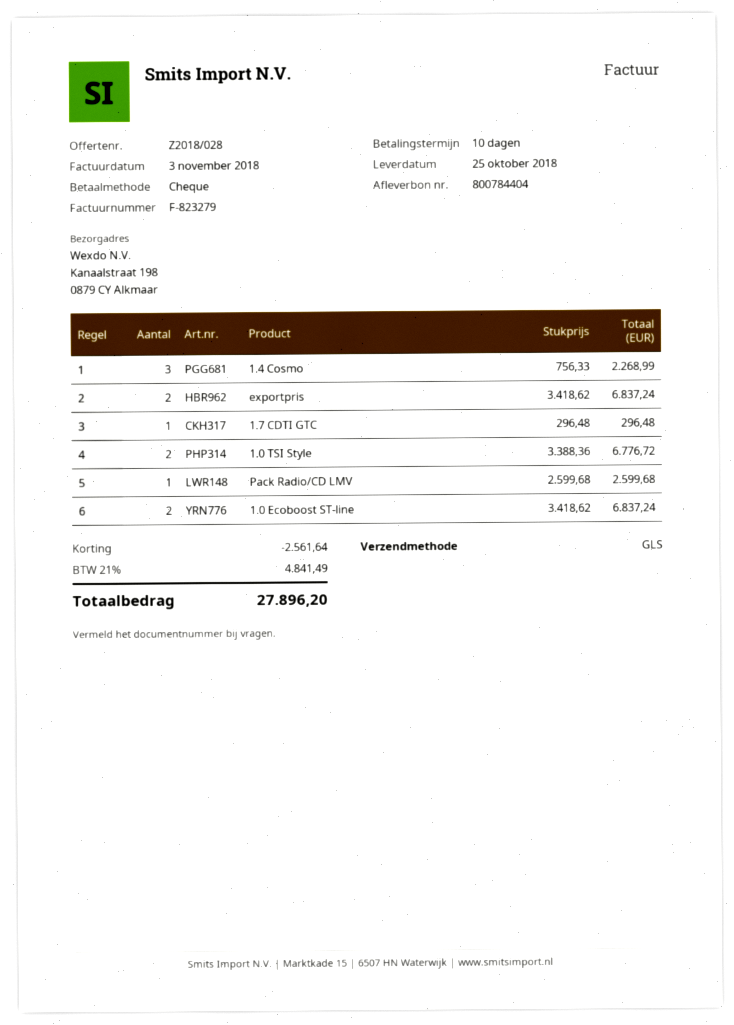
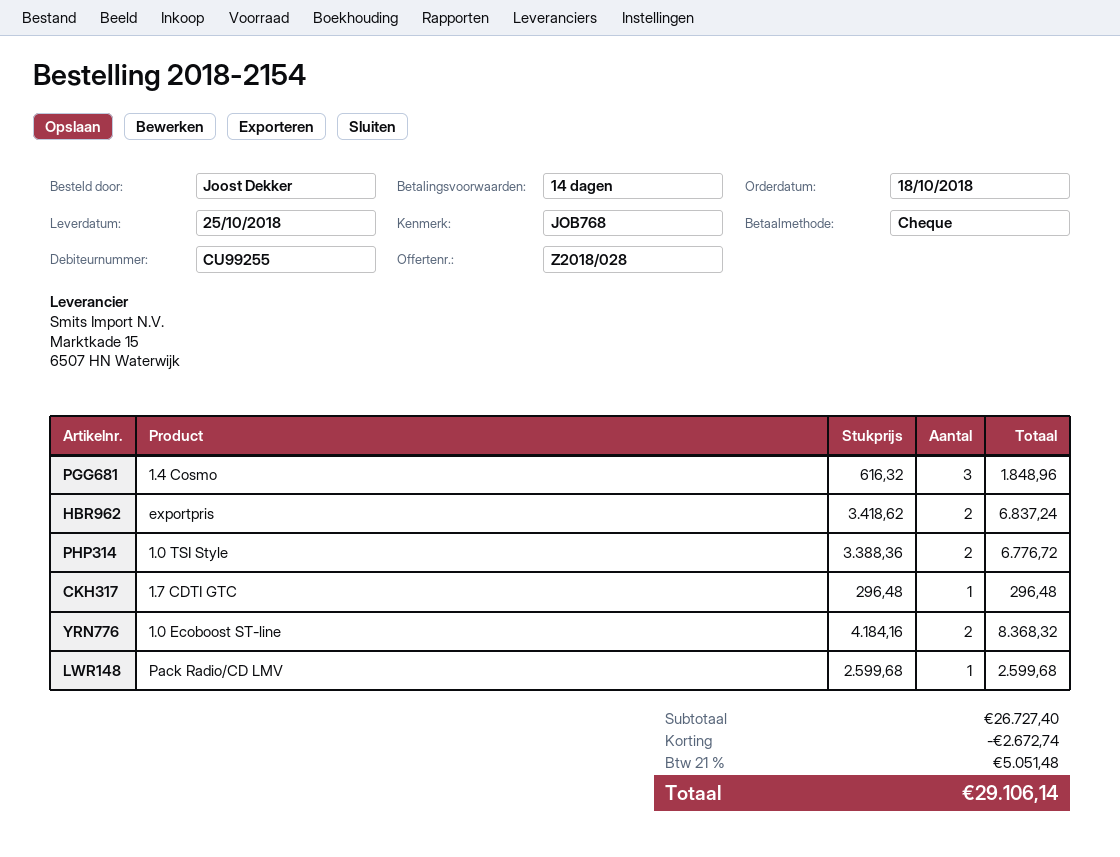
payment terms: 10 days -> 14 days
1.4 Cosmo: 3 x 756.33 = 2268.99 -> 3 x 616.32 = 1848.96
1.0 Ecoboost ST-line: 2 x 3418.62 = 6837.24 -> 2 x 4184.16 = 8368.32
discount: 2561.64 -> 2672.74
tax: 21% = 4841.49 -> 21% = 5051.48
total: 27896.20 -> 29106.14

